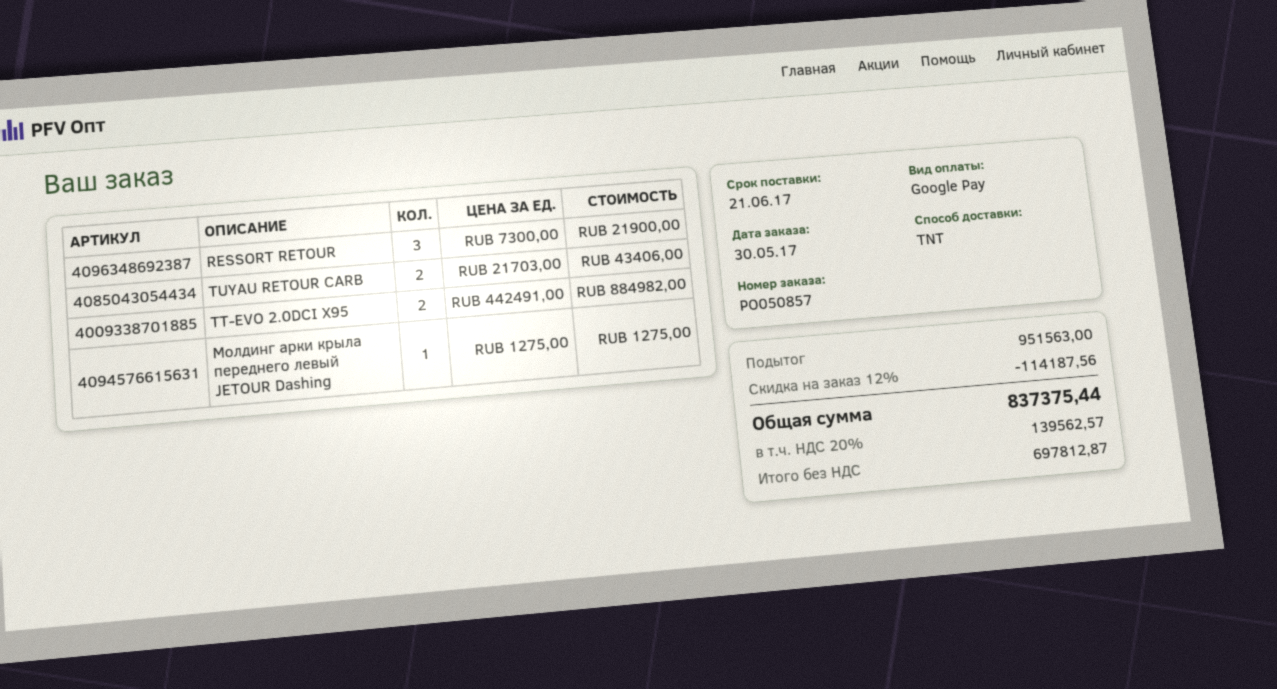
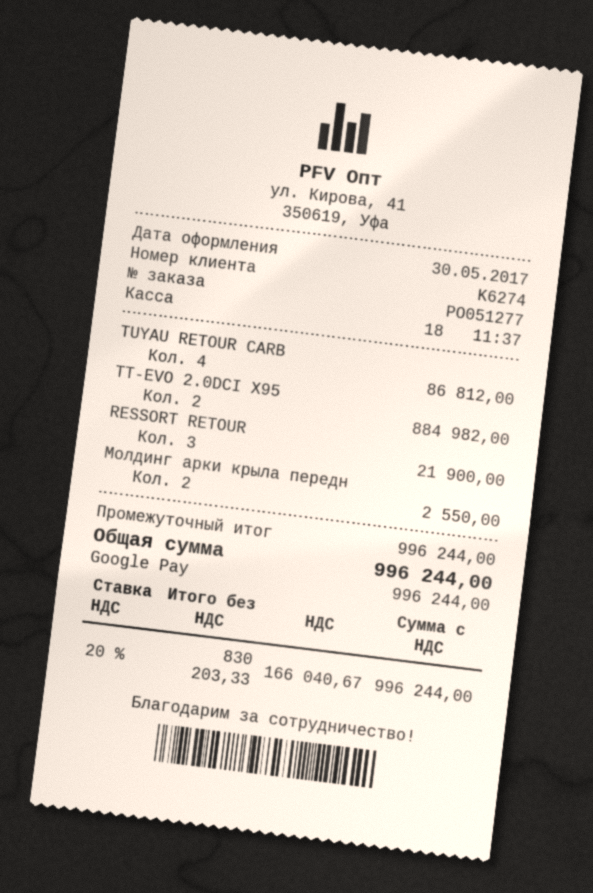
order number: PO050857 -> PO051277
TUYAU RETOUR CARB: 2 for 43406.00 -> 4 for 86812.00
Молдинг арки крыла переднего левый JETOUR Dashing: 1 for 1275.00 -> 2 for 2550.00
subtotal: 951563.00 -> 996244.00
discount: 12% = 114187.56 -> none
net: 697812.87 -> 830203.33
tax: 20% = 139562.57 -> 20% = 166040.67
total: 837375.44 -> 996244.00

